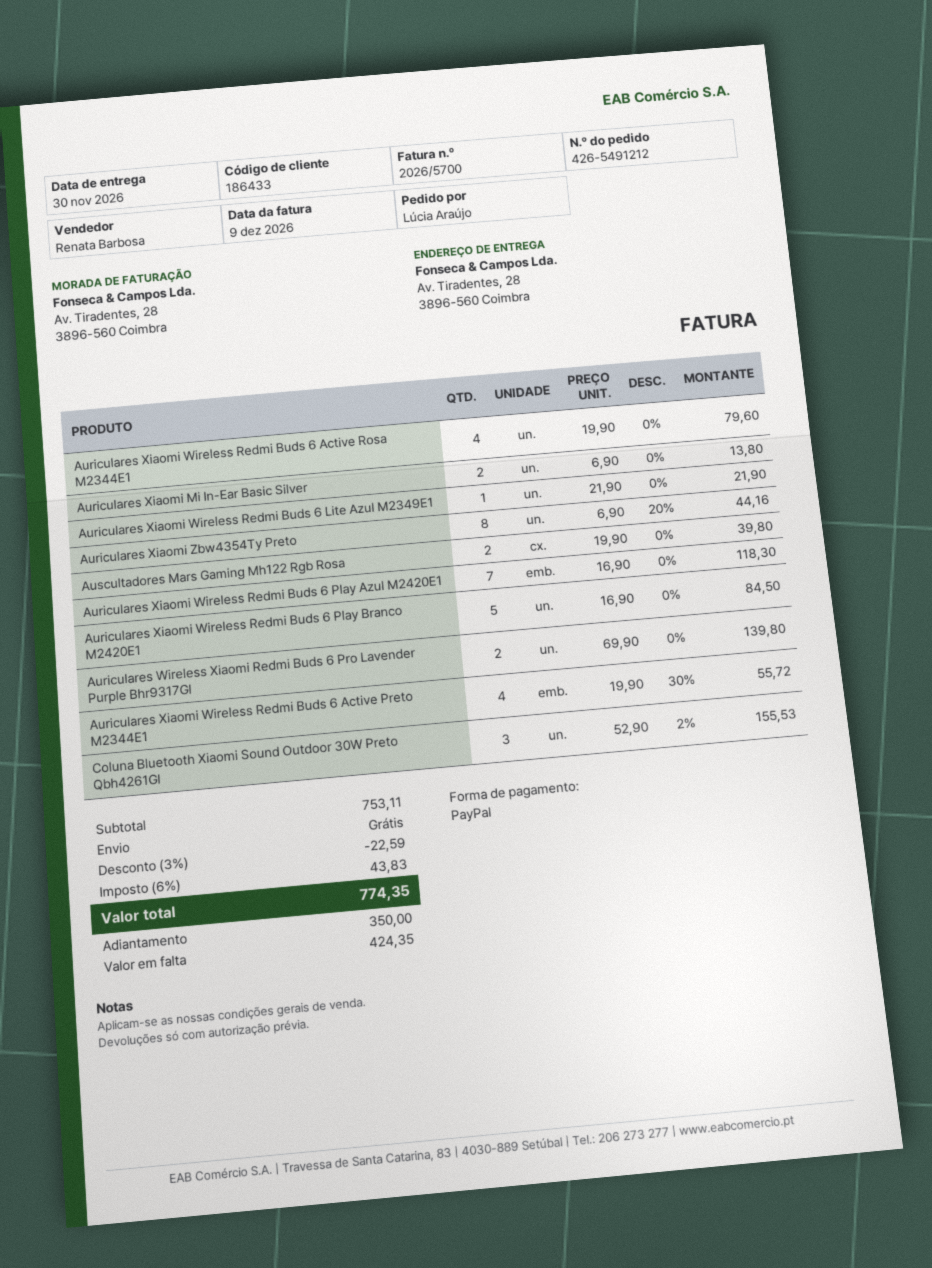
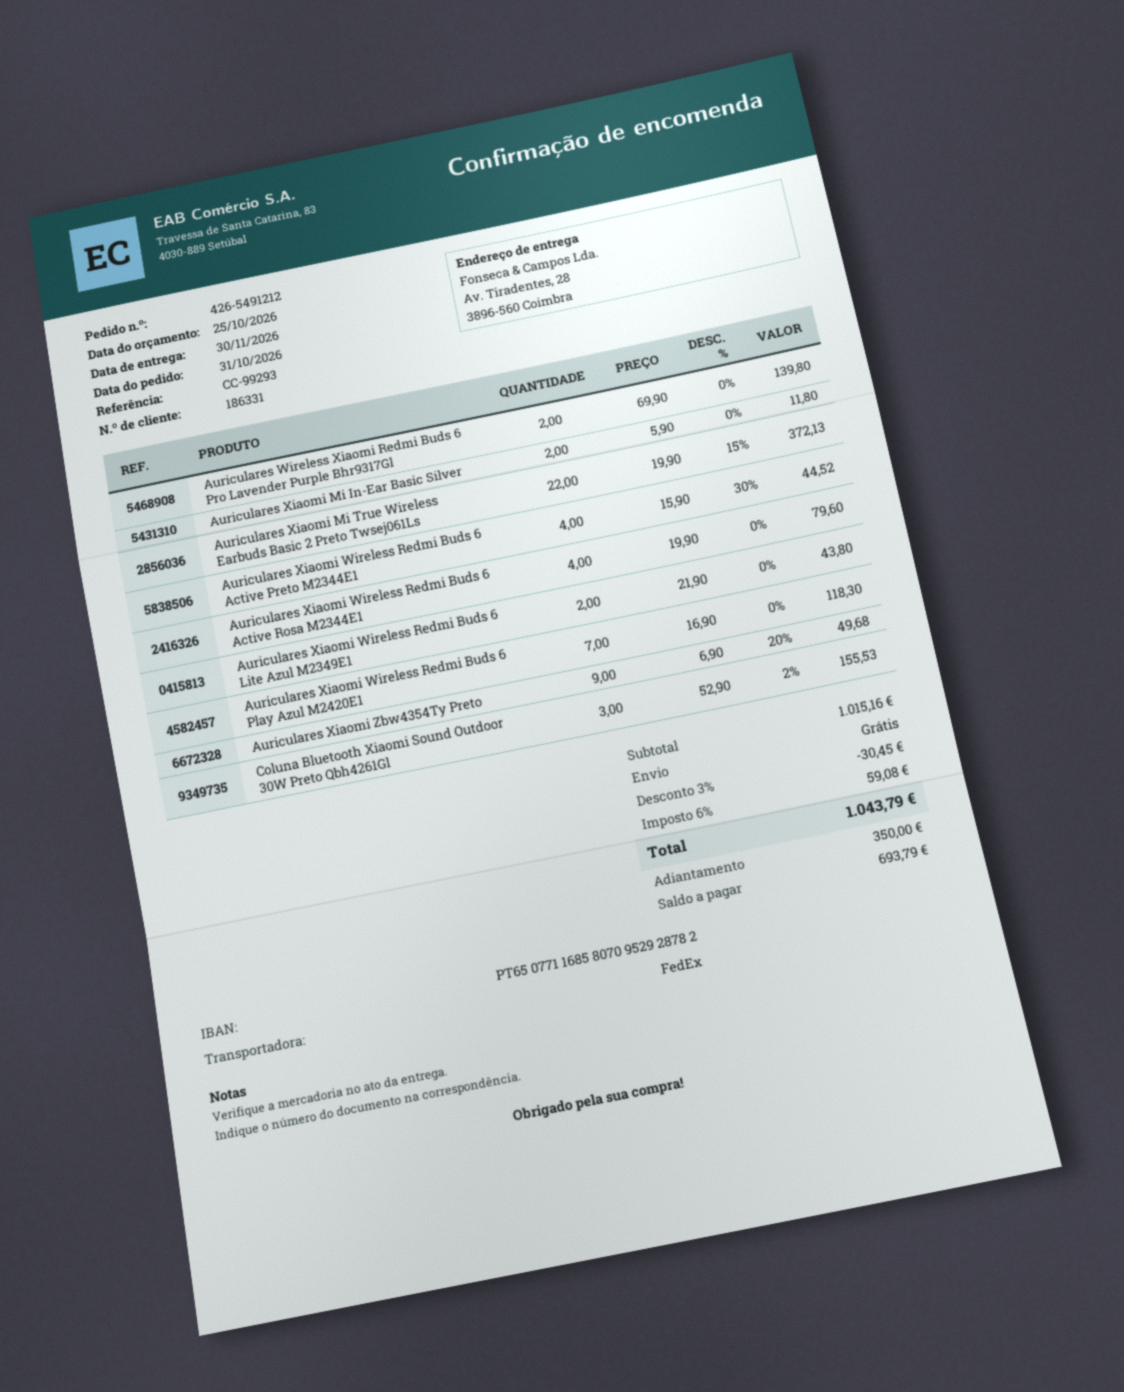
customer number: 186433 -> 186331
Auriculares Xiaomi Mi In-Ear Basic Silver: 2 x 6.90 = 13.80 -> 2 x 5.90 = 11.80
Auriculares Xiaomi Wireless Redmi Buds 6 Lite Azul M2349E1: 1 x 21.90 = 21.90 -> 2 x 21.90 = 43.80
Auriculares Xiaomi Zbw4354Ty Preto: 8 x 6.90 - 20% = 44.16 -> 9 x 6.90 - 20% = 49.68
Auscultadores Mars Gaming Mh122 Rgb Rosa: 2 x 19.90 = 39.80 -> none
Auriculares Xiaomi Wireless Redmi Buds 6 Play Branco M2420E1: 5 x 16.90 = 84.50 -> none
Auriculares Xiaomi Wireless Redmi Buds 6 Active Preto M2344E1: 4 x 19.90 - 30% = 55.72 -> 4 x 15.90 - 30% = 44.52
Auriculares Xiaomi Mi True Wireless Earbuds Basic 2 Preto Twsej061Ls: none -> 22 x 19.90 - 15% = 372.13
subtotal: 753.11 -> 1015.16
discount: 3% = 22.59 -> 3% = 30.45
tax: 6% = 43.83 -> 6% = 59.08
total: 774.35 -> 1043.79
balance: 424.35 -> 693.79

